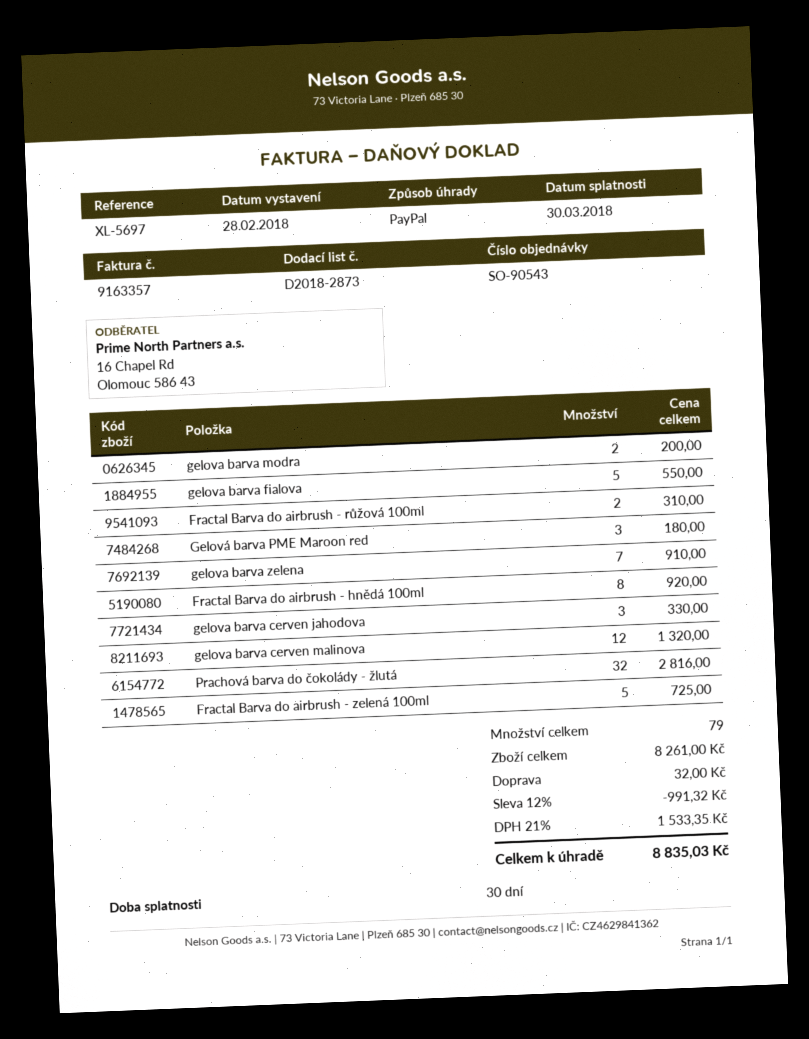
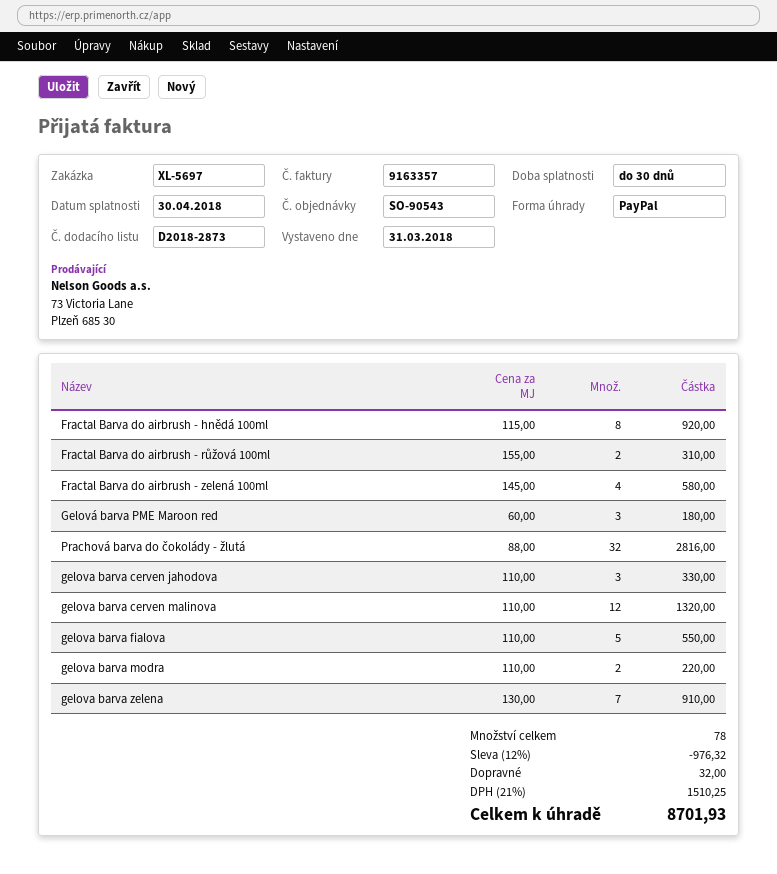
invoice date: 2018-02-28 -> 2018-03-31
due date: 2018-03-30 -> 2018-04-30
gelova barva modra: 2 for 200.00 -> 2 for 220.00
Fractal Barva do airbrush - zelená 100ml: 5 for 725.00 -> 4 for 580.00
total quantity: 79 -> 78
discount: 12% = 991.32 -> 12% = 976.32
tax: 21% = 1533.35 -> 21% = 1510.25
total: 8835.03 -> 8701.93

